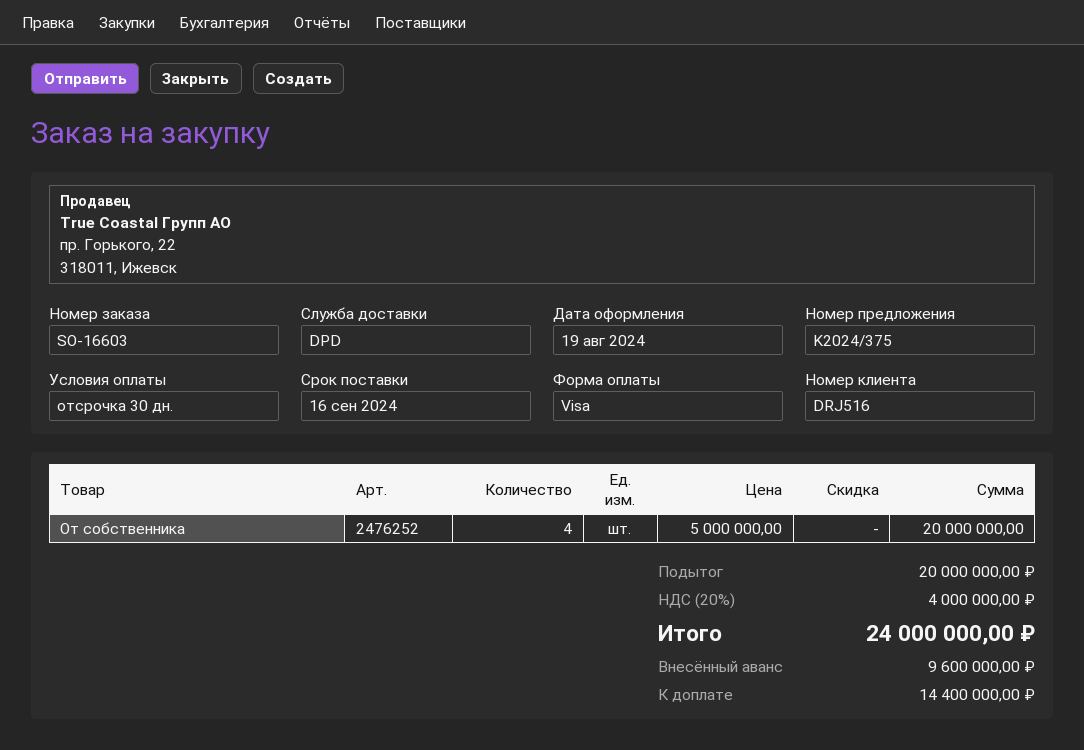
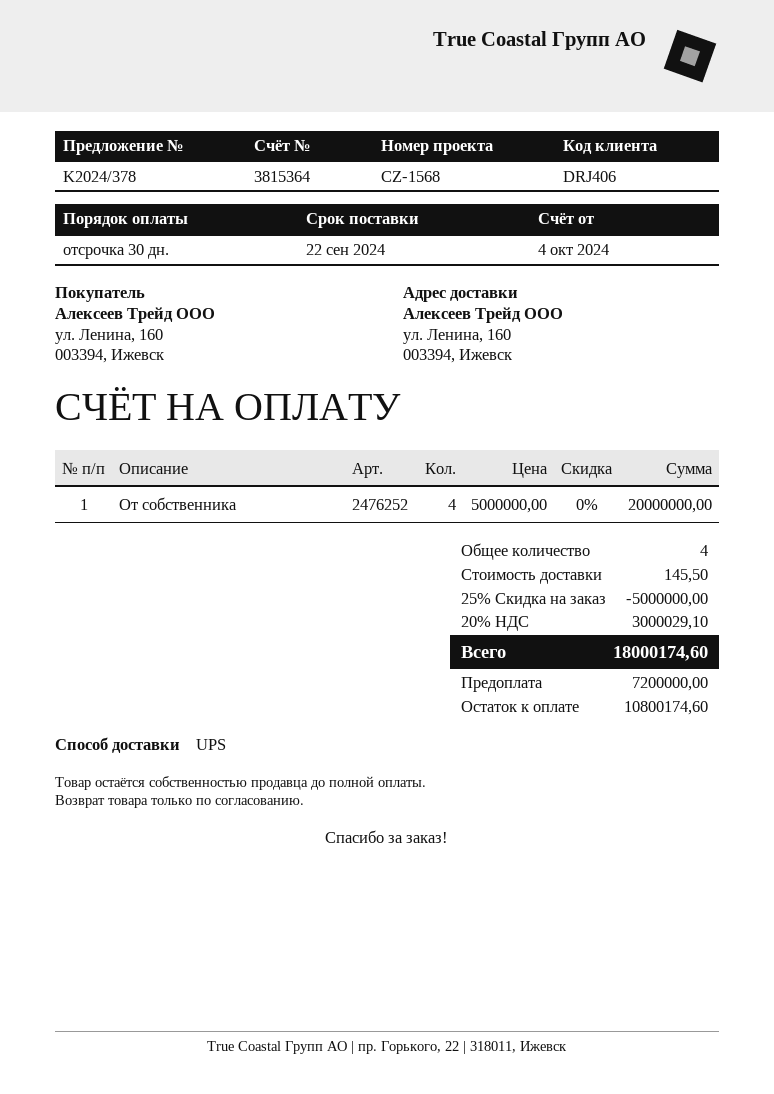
quote number: K2024/375 -> K2024/378
delivery date: 2024-09-16 -> 2024-09-22
customer number: DRJ516 -> DRJ406
shipping method: DPD -> UPS
discount: none -> 25% = 5000000.00
shipping: none -> 145.50
tax: 20% = 4000000.00 -> 20% = 3000029.10
total: 24000000.00 -> 18000174.60
deposit: 9600000.00 -> 7200000.00
balance: 14400000.00 -> 10800174.60

